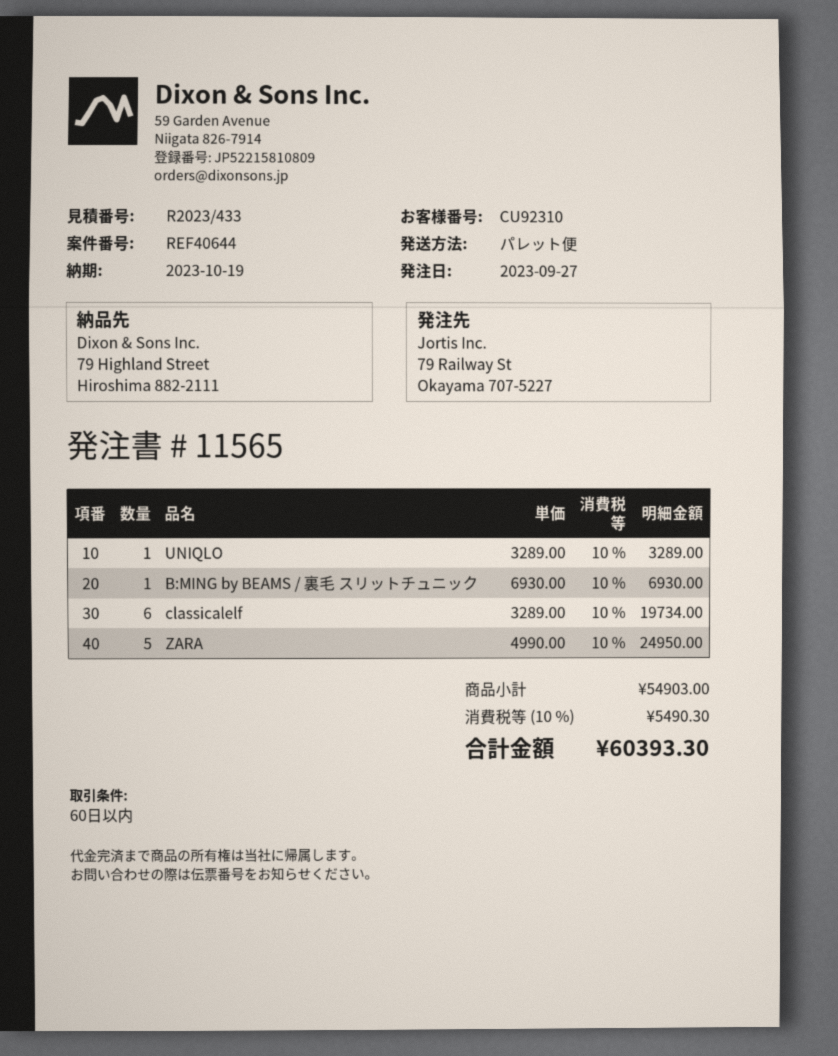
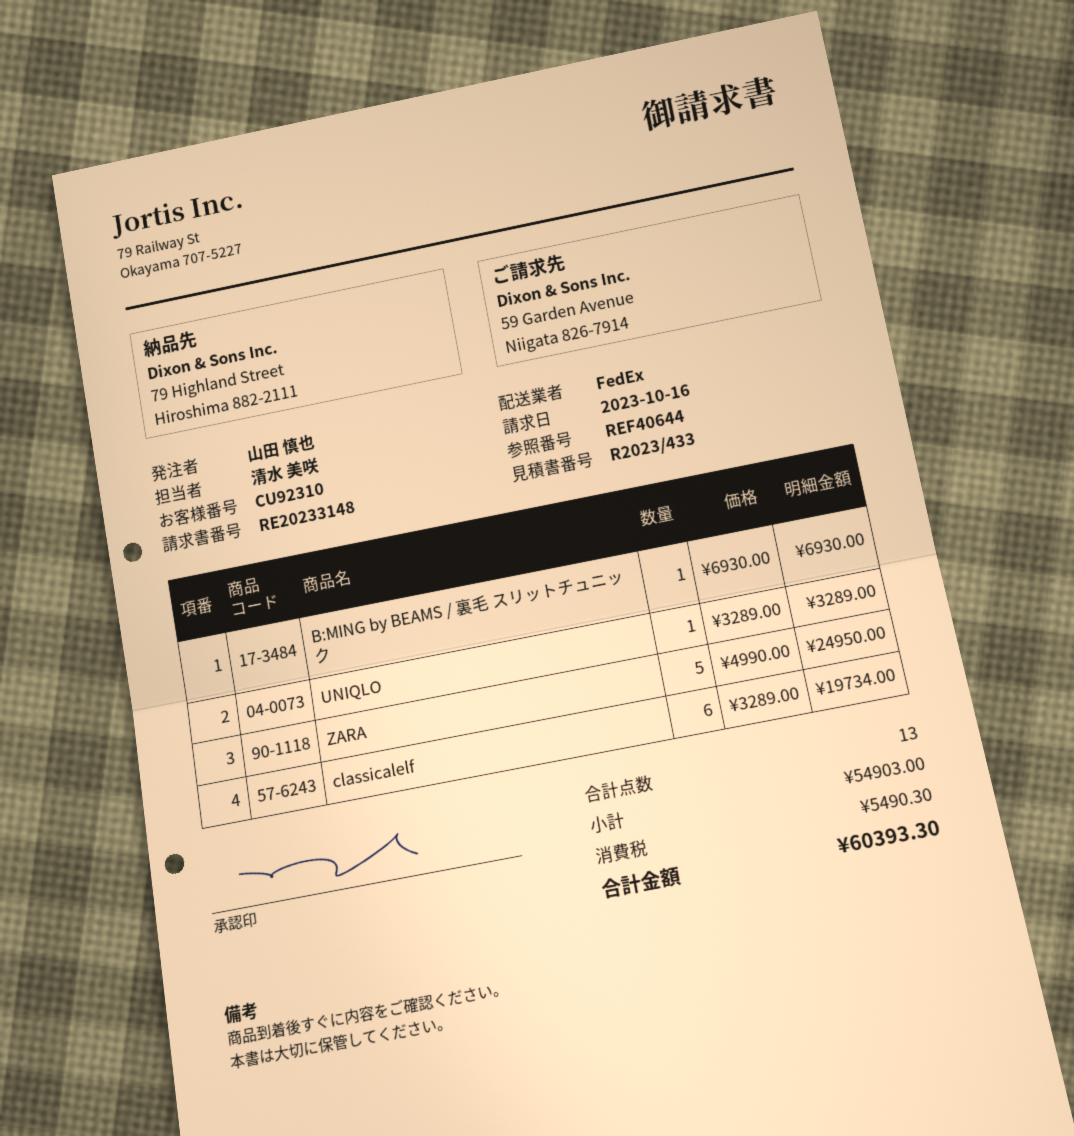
shipping method: pallet freight -> FedEx

